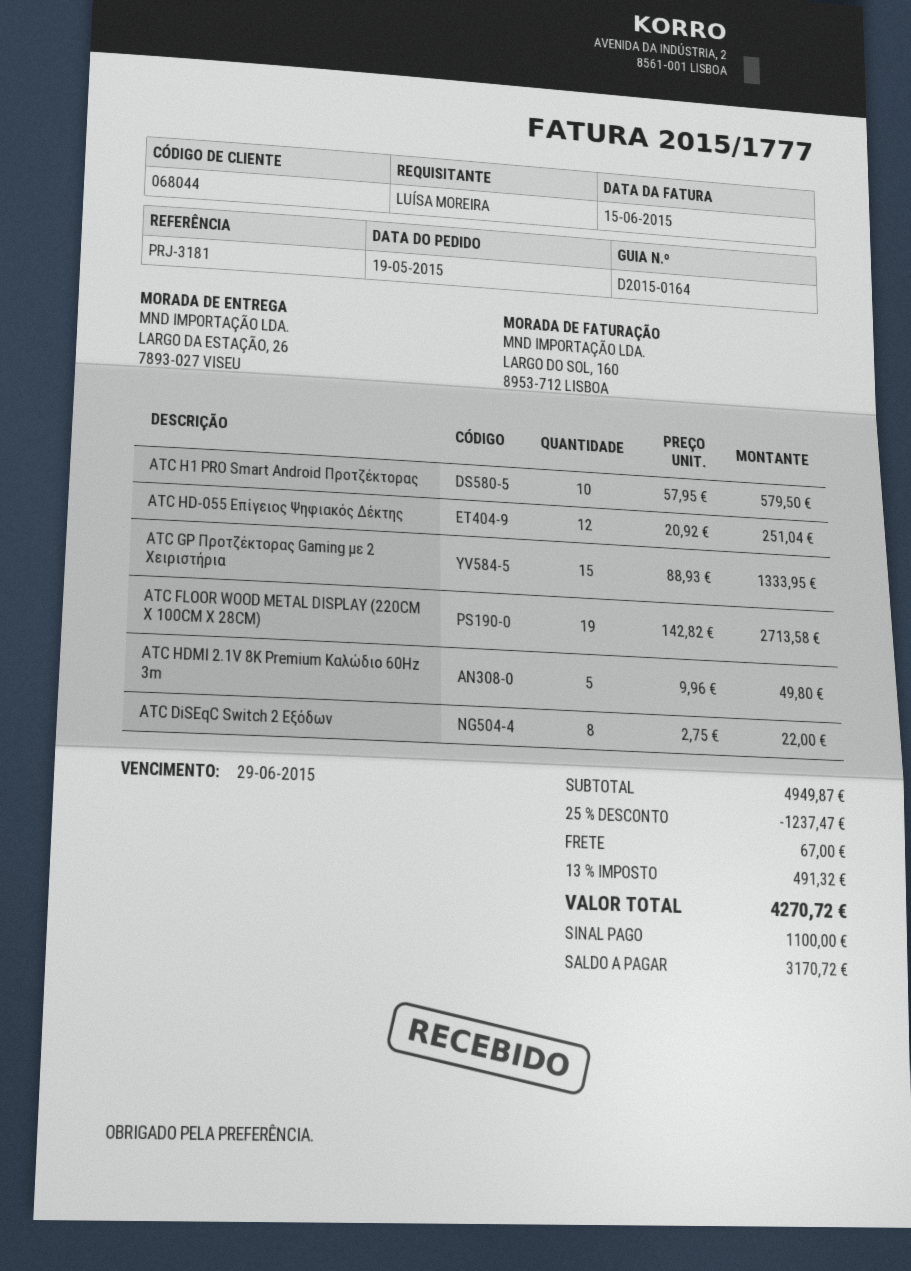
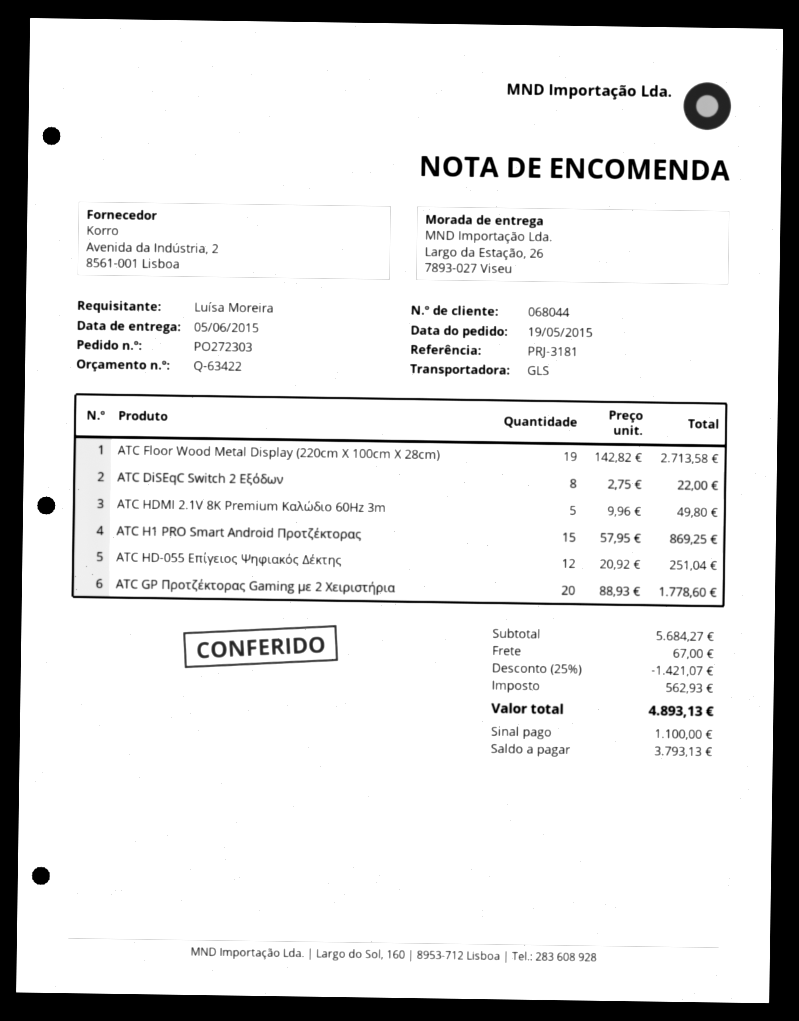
ATC H1 PRO Smart Android Προτζέκτορας: 10 x 57.95 = 579.50 -> 15 x 57.95 = 869.25
ATC GP Προτζέκτορας Gaming με 2 Χειριστήρια: 15 x 88.93 = 1333.95 -> 20 x 88.93 = 1778.60
subtotal: 4949.87 -> 5684.27
discount: 25% = 1237.47 -> 25% = 1421.07
tax: 491.32 -> 562.93
total: 4270.72 -> 4893.13
balance: 3170.72 -> 3793.13

